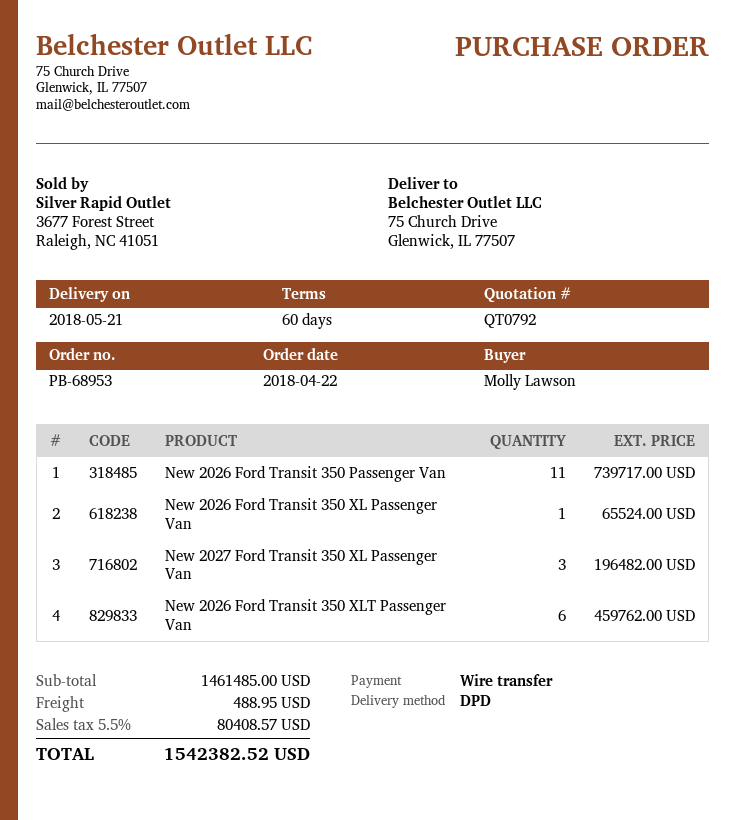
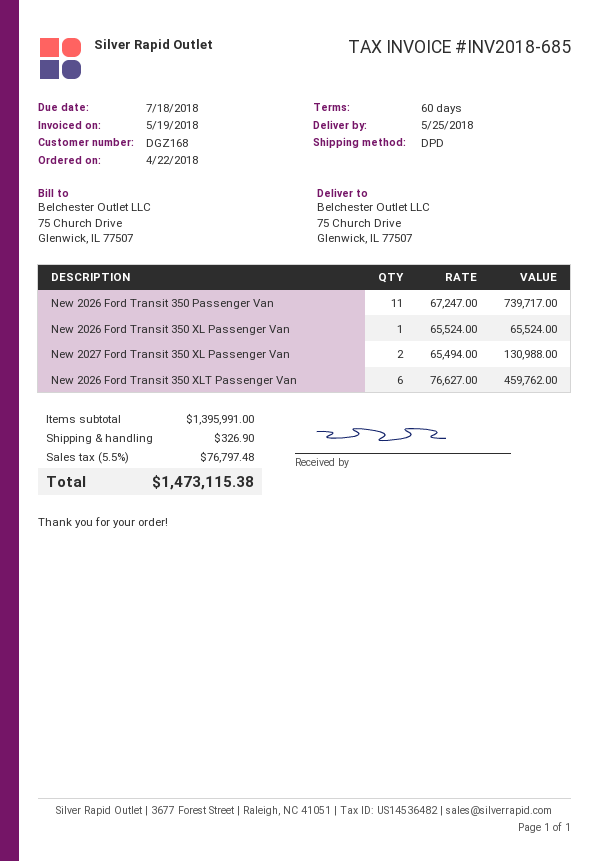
delivery date: 2018-05-21 -> 2018-05-25
New 2027 Ford Transit 350 XL Passenger Van: 3 for 196482.00 -> 2 for 130988.00
subtotal: 1461485.00 -> 1395991.00
shipping: 488.95 -> 326.90
tax: 5.5% = 80408.57 -> 5.5% = 76797.48
total: 1542382.52 -> 1473115.38

